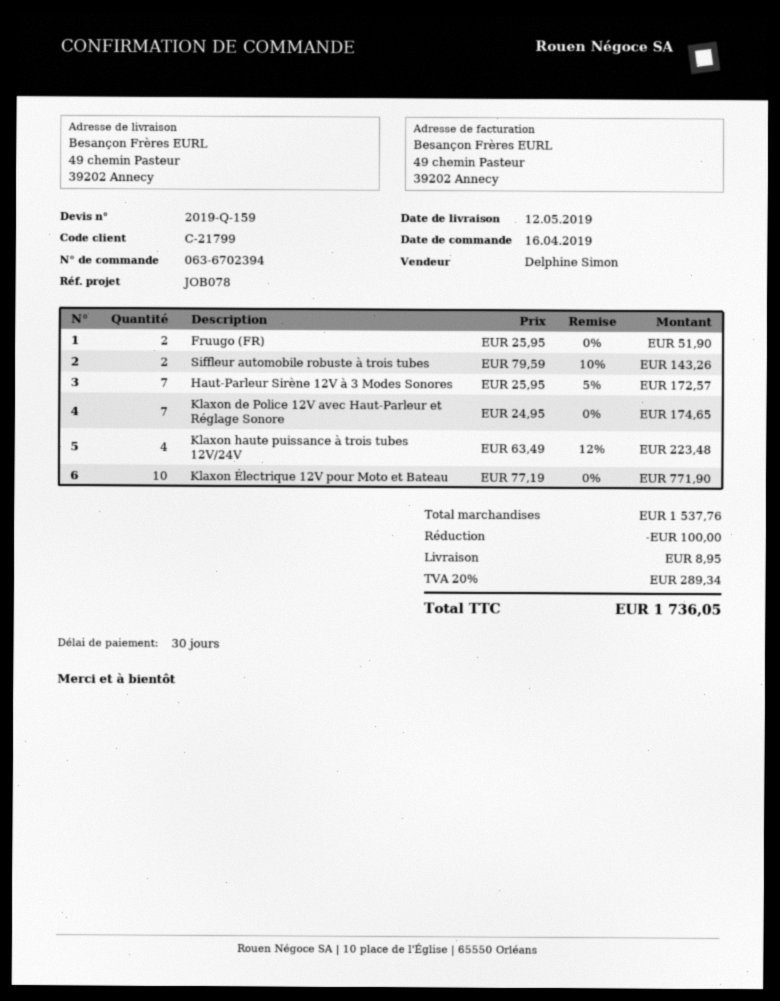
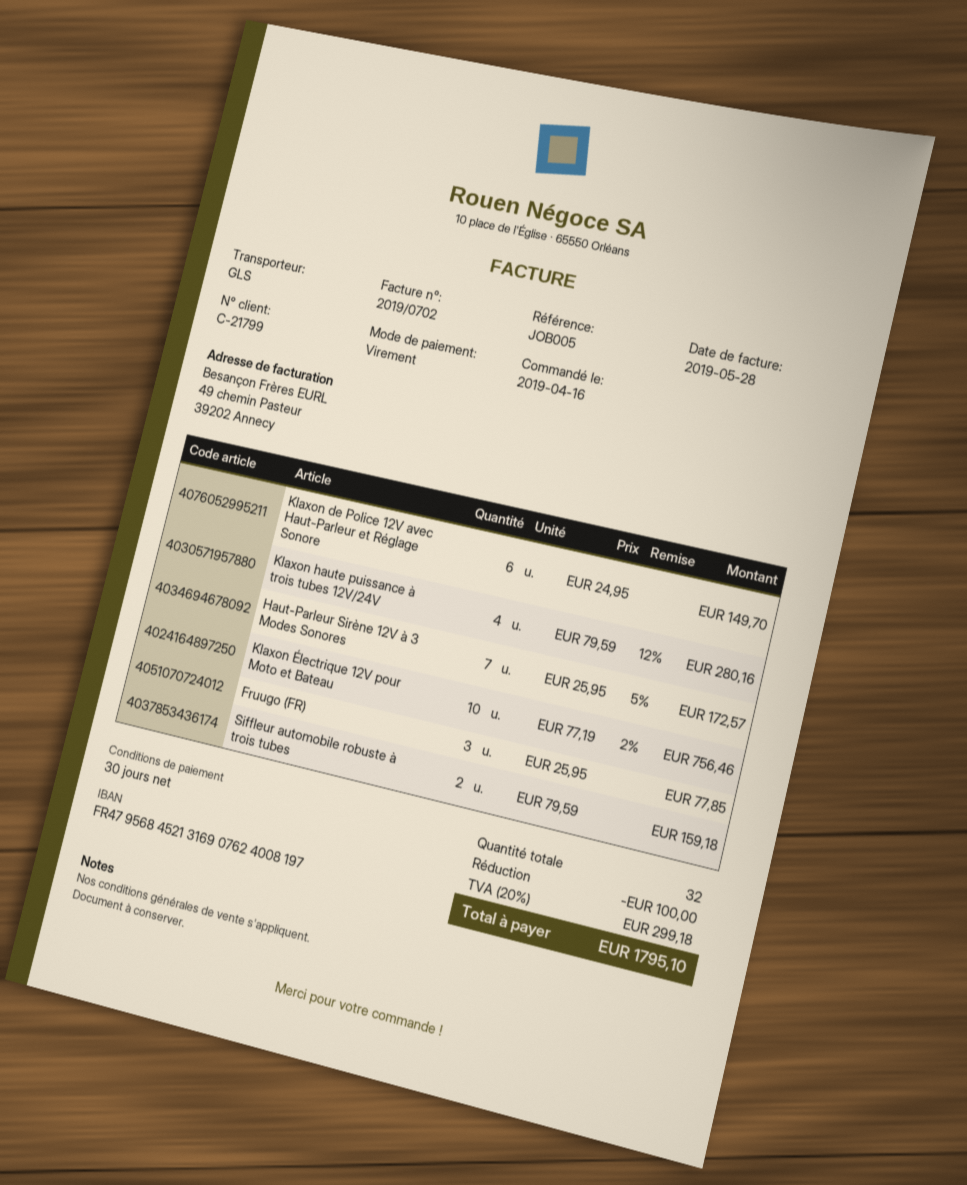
reference: JOB078 -> JOB005
Fruugo (FR): 2 x 25.95 = 51.90 -> 3 x 25.95 = 77.85
Siffleur automobile robuste à trois tubes: 2 x 79.59 - 10% = 143.26 -> 2 x 79.59 = 159.18
Klaxon de Police 12V avec Haut-Parleur et Réglage Sonore: 7 x 24.95 = 174.65 -> 6 x 24.95 = 149.70
Klaxon haute puissance à trois tubes 12V/24V: 4 x 63.49 - 12% = 223.48 -> 4 x 79.59 - 12% = 280.16
Klaxon Électrique 12V pour Moto et Bateau: 10 x 77.19 = 771.90 -> 10 x 77.19 - 2% = 756.46
shipping: 8.95 -> none
tax: 20% = 289.34 -> 20% = 299.18
total: 1736.05 -> 1795.10

